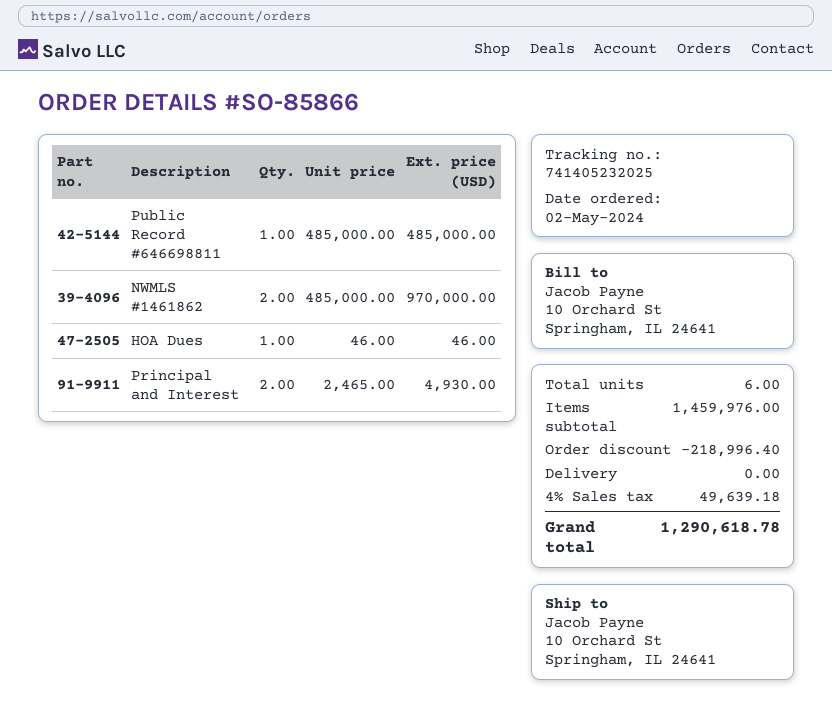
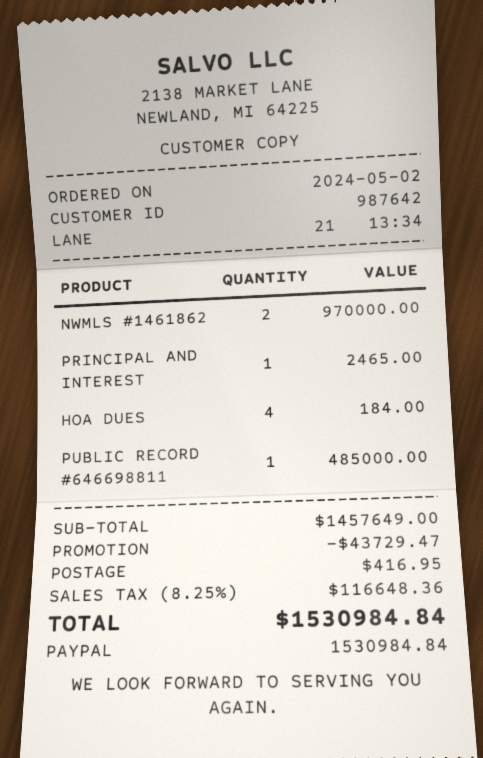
HOA Dues: 1 for 46.00 -> 4 for 184.00
Principal and Interest: 2 for 4930.00 -> 1 for 2465.00
subtotal: 1459976.00 -> 1457649.00
discount: 218996.40 -> 43729.47
shipping: 0.00 -> 416.95
tax: 4% = 49639.18 -> 8.25% = 116648.36
total: 1290618.78 -> 1530984.84

